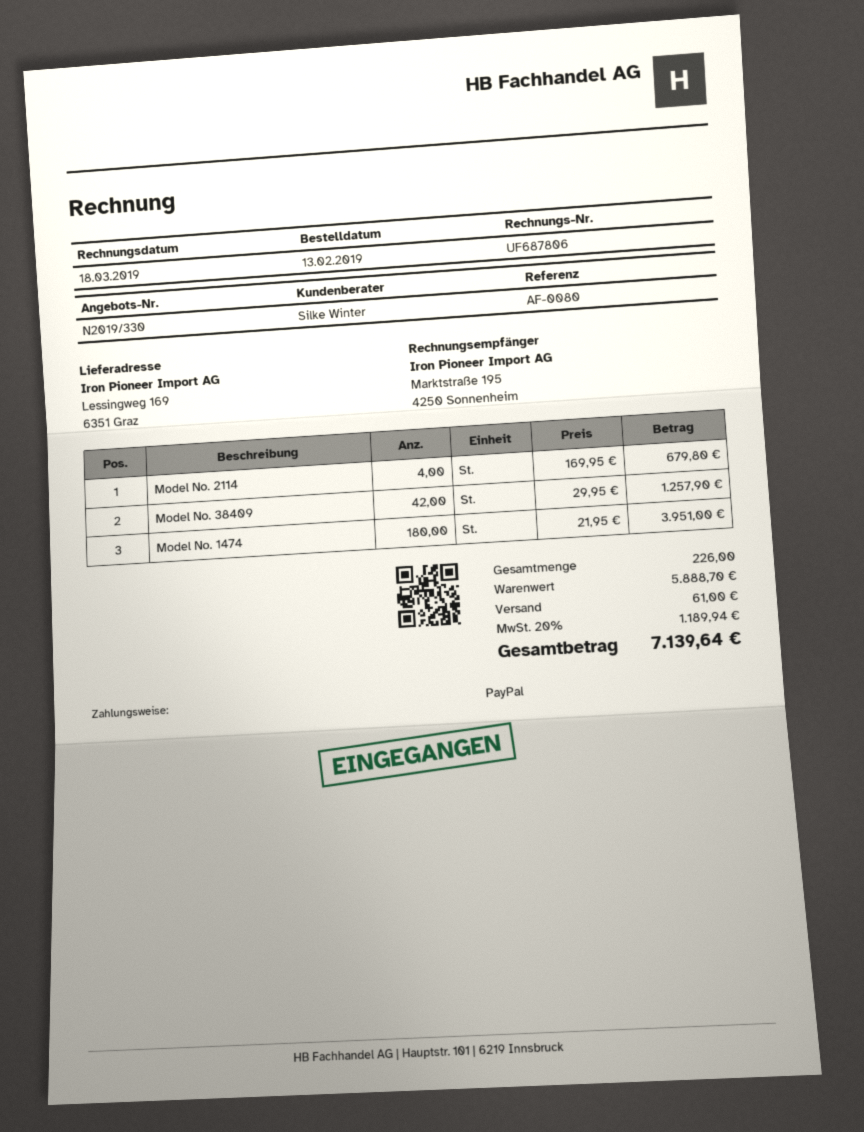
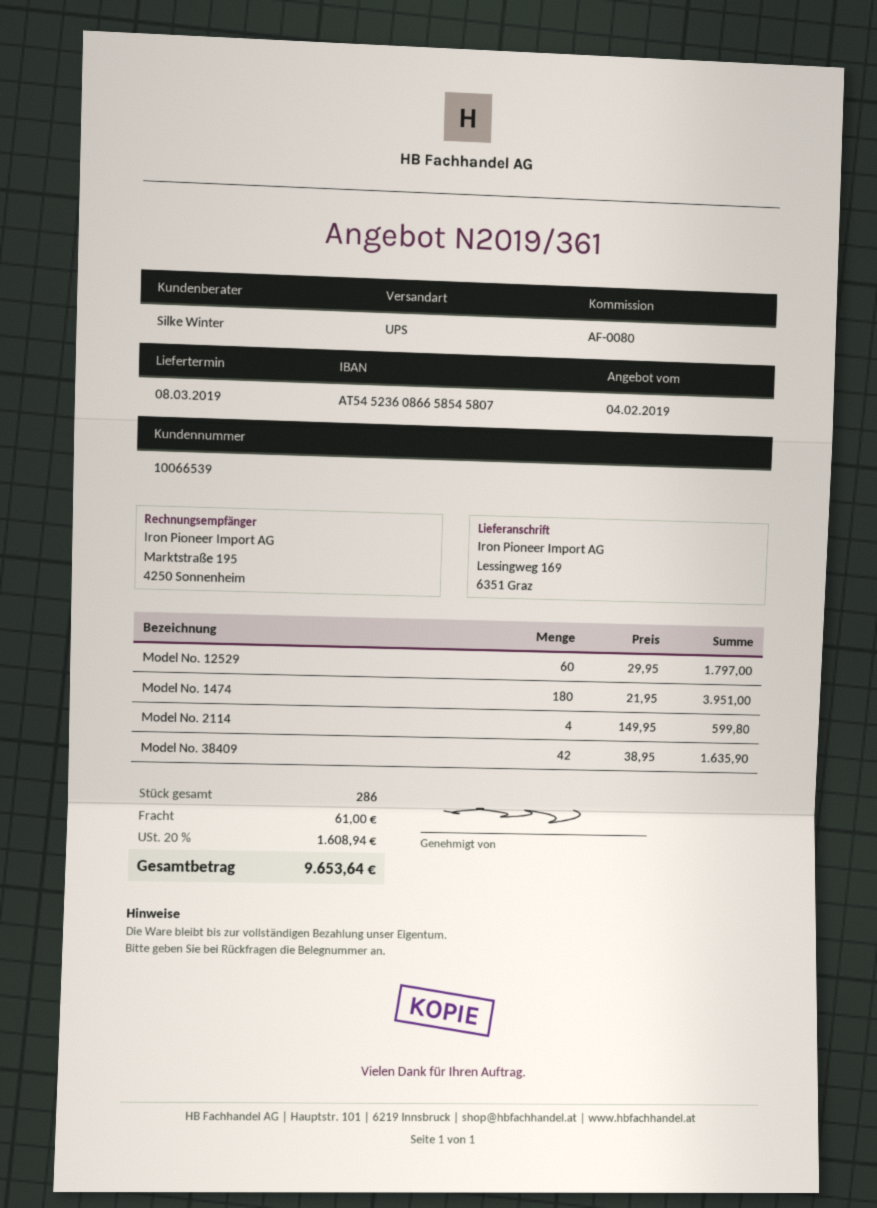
quote number: N2019/330 -> N2019/361
Model No. 2114: 4 x 169.95 = 679.80 -> 4 x 149.95 = 599.80
Model No. 38409: 42 x 29.95 = 1257.90 -> 42 x 38.95 = 1635.90
Model No. 12529: none -> 60 x 29.95 = 1797.00
total quantity: 226 -> 286
tax: 20% = 1189.94 -> 20% = 1608.94
total: 7139.64 -> 9653.64

